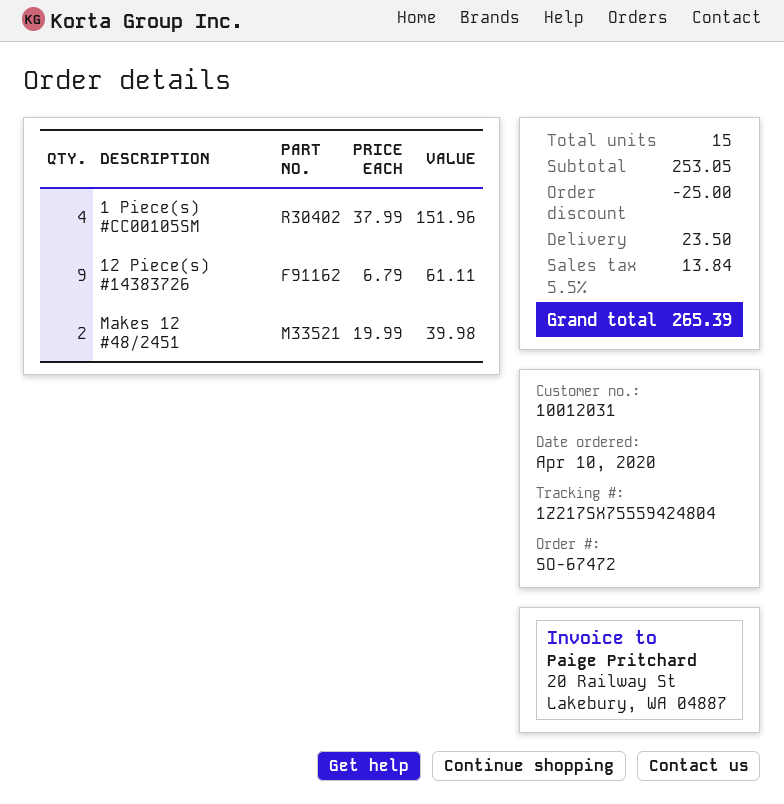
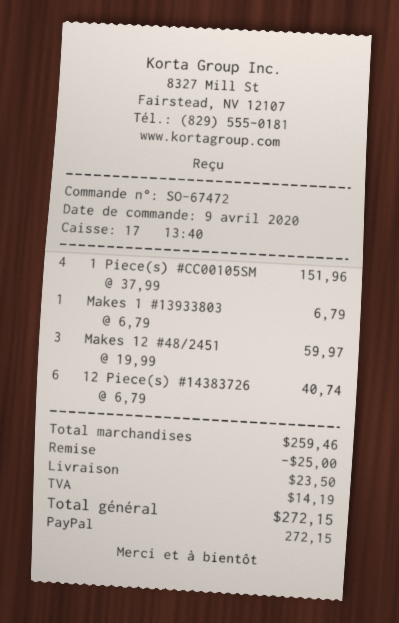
order date: 2020-04-10 -> 2020-04-09
12 Piece(s) #14383726: 9 x 6.79 = 61.11 -> 6 x 6.79 = 40.74
Makes 12 #48/2451: 2 x 19.99 = 39.98 -> 3 x 19.99 = 59.97
Makes 1 #13933803: none -> 1 x 6.79 = 6.79
subtotal: 253.05 -> 259.46
tax: 13.84 -> 14.19
total: 265.39 -> 272.15

